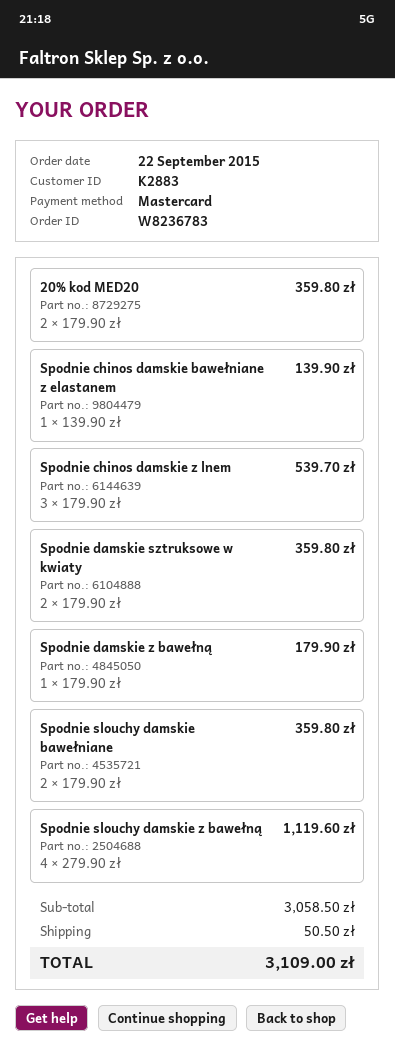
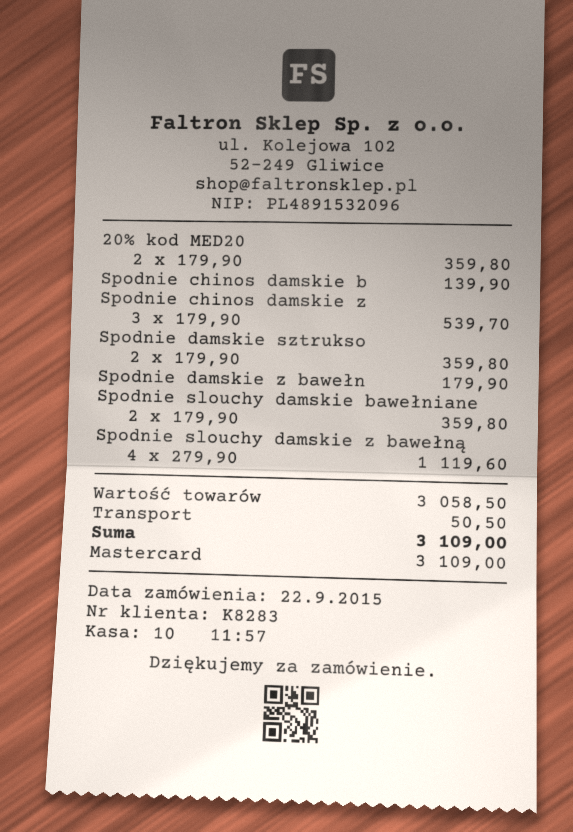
customer number: K2883 -> K8283

